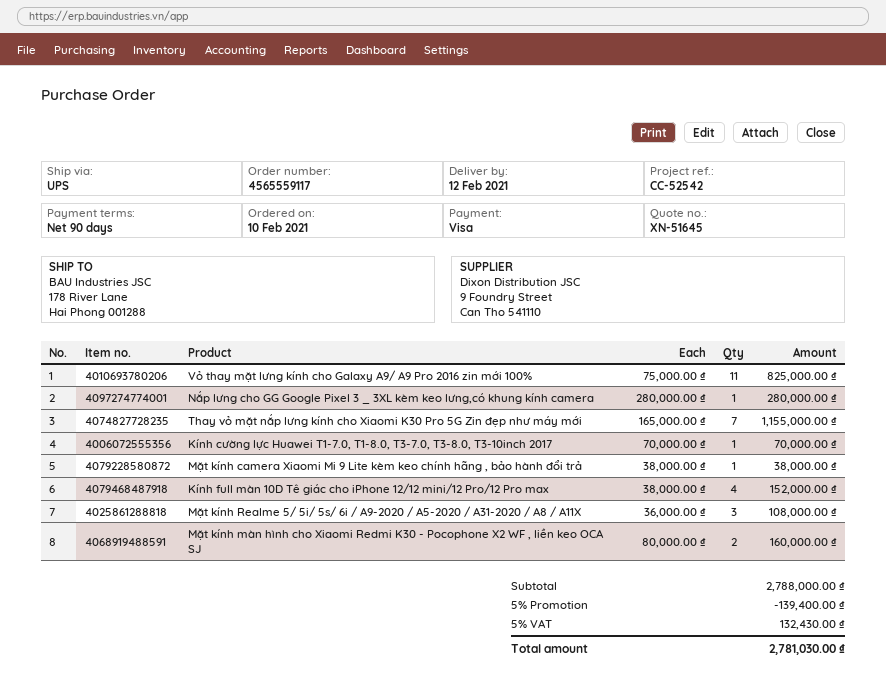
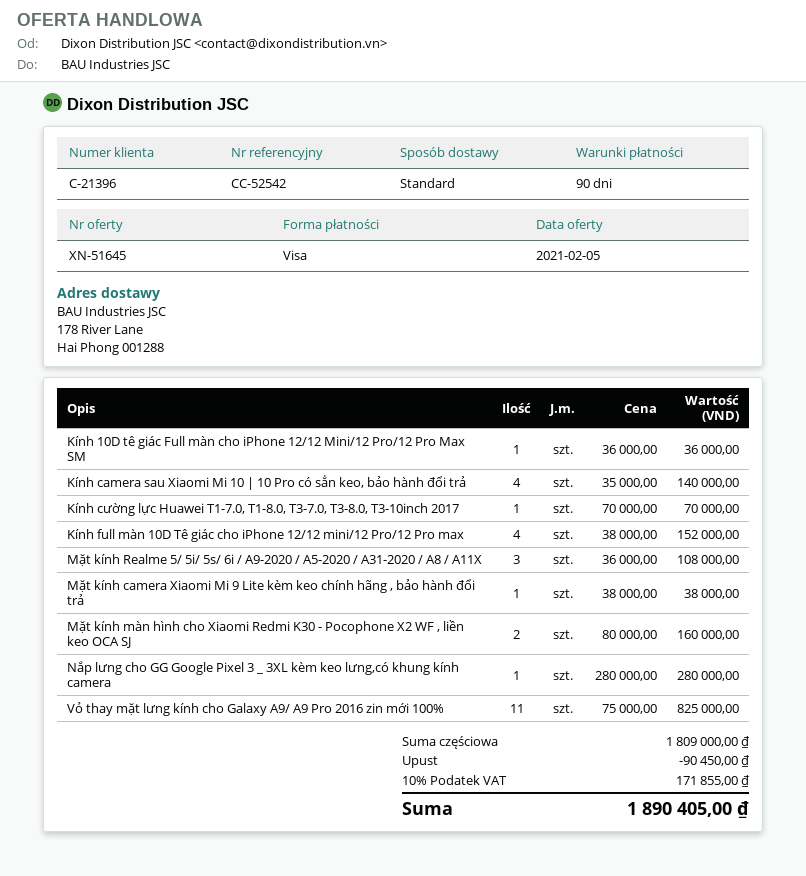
shipping method: UPS -> standard
Thay vỏ mặt nắp lưng kính cho Xiaomi K30 Pro 5G Zin đẹp như máy mới: 7 x 165000.00 = 1155000.00 -> none
Kính 10D tê giác Full màn cho iPhone 12/12 Mini/12 Pro/12 Pro Max SM: none -> 1 x 36000.00 = 36000.00
Kính camera sau Xiaomi Mi 10 | 10 Pro có sẳn keo, bảo hành đổi trả: none -> 4 x 35000.00 = 140000.00
subtotal: 2788000.00 -> 1809000.00
discount: 139400.00 -> 90450.00
tax: 5% = 132430.00 -> 10% = 171855.00
total: 2781030.00 -> 1890405.00

